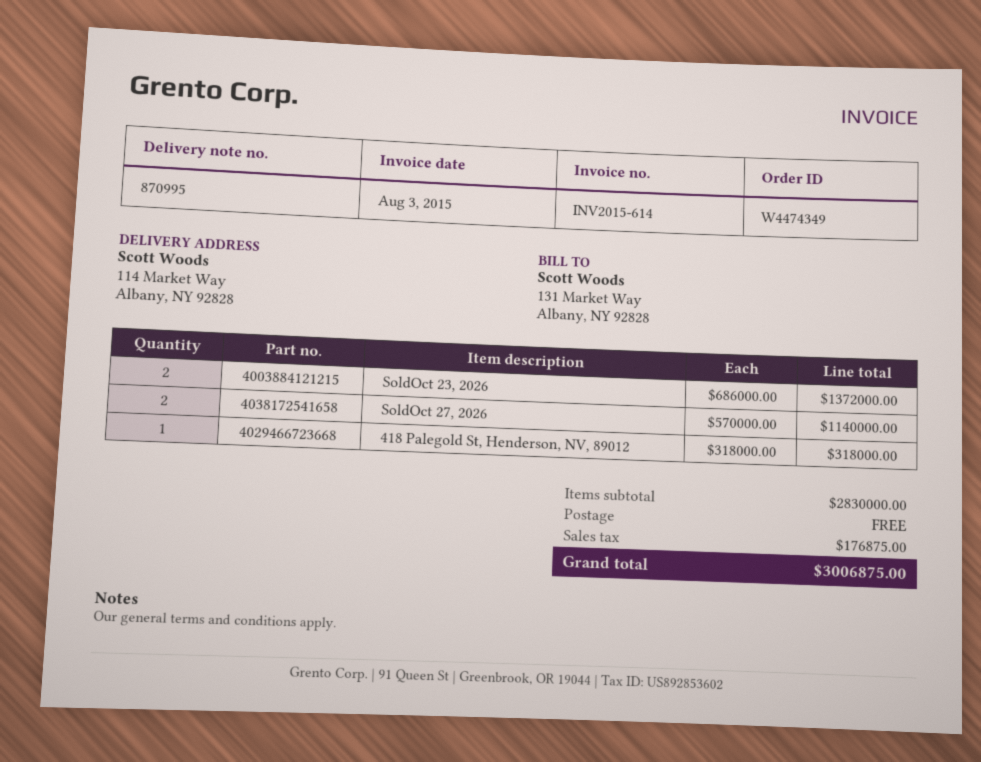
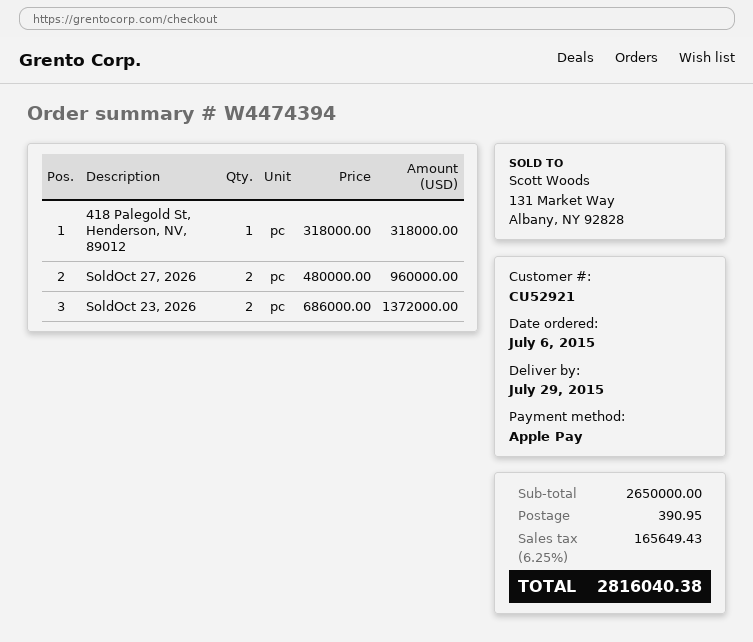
order number: W4474349 -> W4474394
SoldOct 27, 2026: 2 x 570000.00 = 1140000.00 -> 2 x 480000.00 = 960000.00
subtotal: 2830000.00 -> 2650000.00
shipping: 0.00 -> 390.95
tax: 176875.00 -> 165649.43
total: 3006875.00 -> 2816040.38

